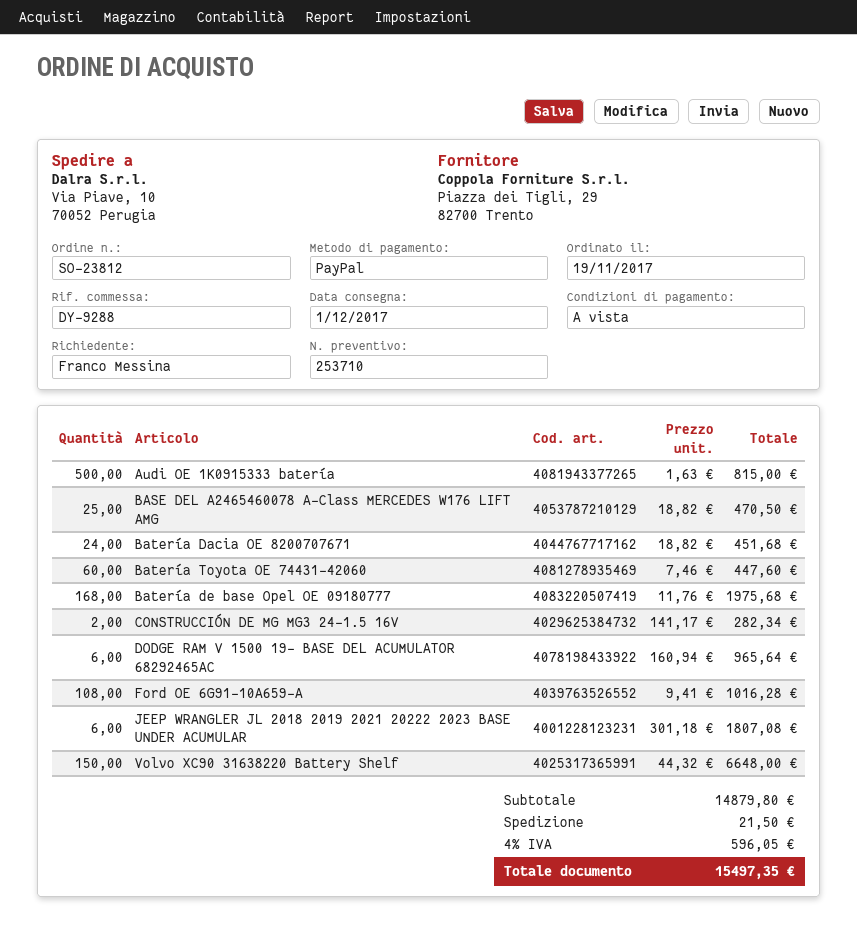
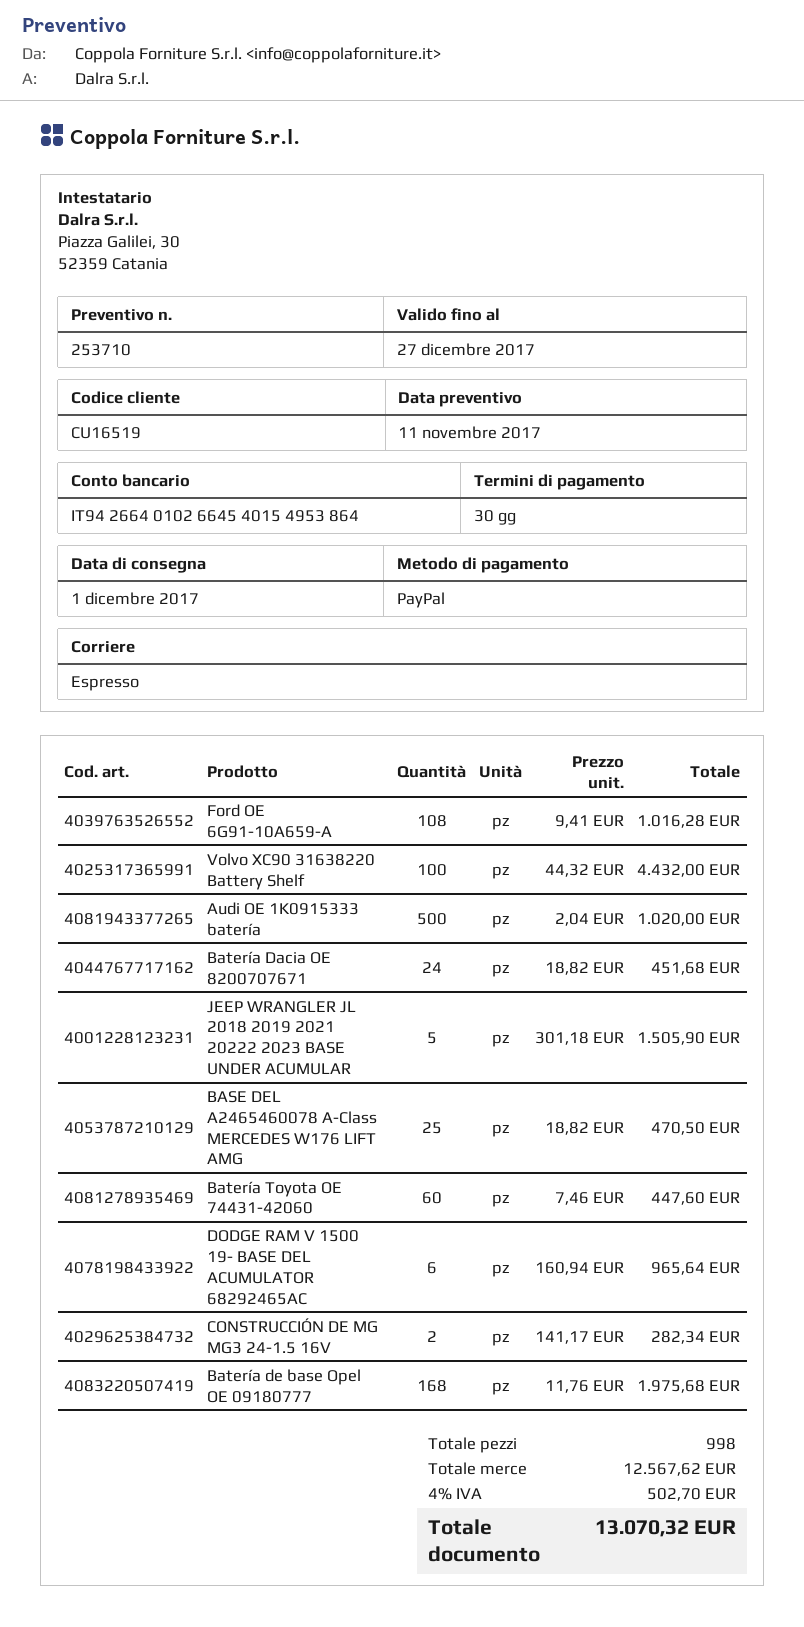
payment terms: on receipt -> 30 days
Audi OE 1K0915333 batería: 500 x 1.63 = 815.00 -> 500 x 2.04 = 1020.00
JEEP WRANGLER JL 2018 2019 2021 20222 2023 BASE UNDER ACUMULAR: 6 x 301.18 = 1807.08 -> 5 x 301.18 = 1505.90
Volvo XC90 31638220 Battery Shelf: 150 x 44.32 = 6648.00 -> 100 x 44.32 = 4432.00
subtotal: 14879.80 -> 12567.62
shipping: 21.50 -> none
tax: 4% = 596.05 -> 4% = 502.70
total: 15497.35 -> 13070.32

